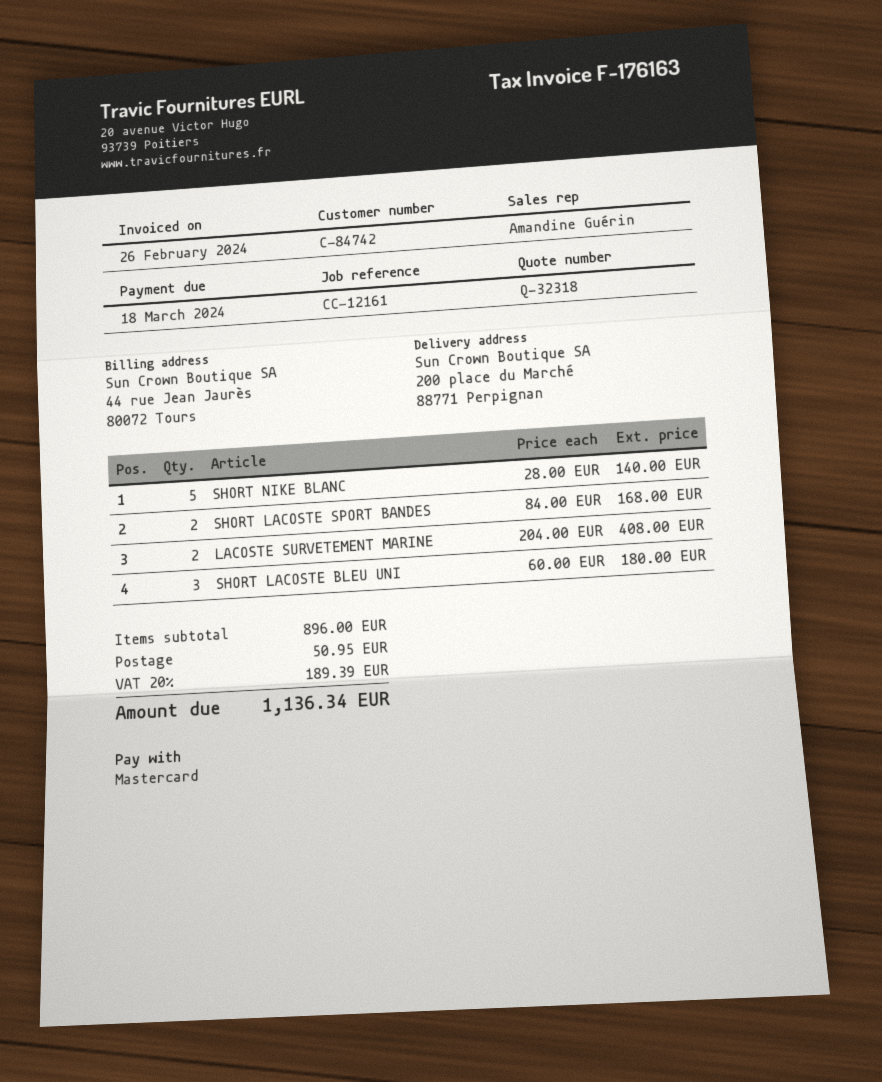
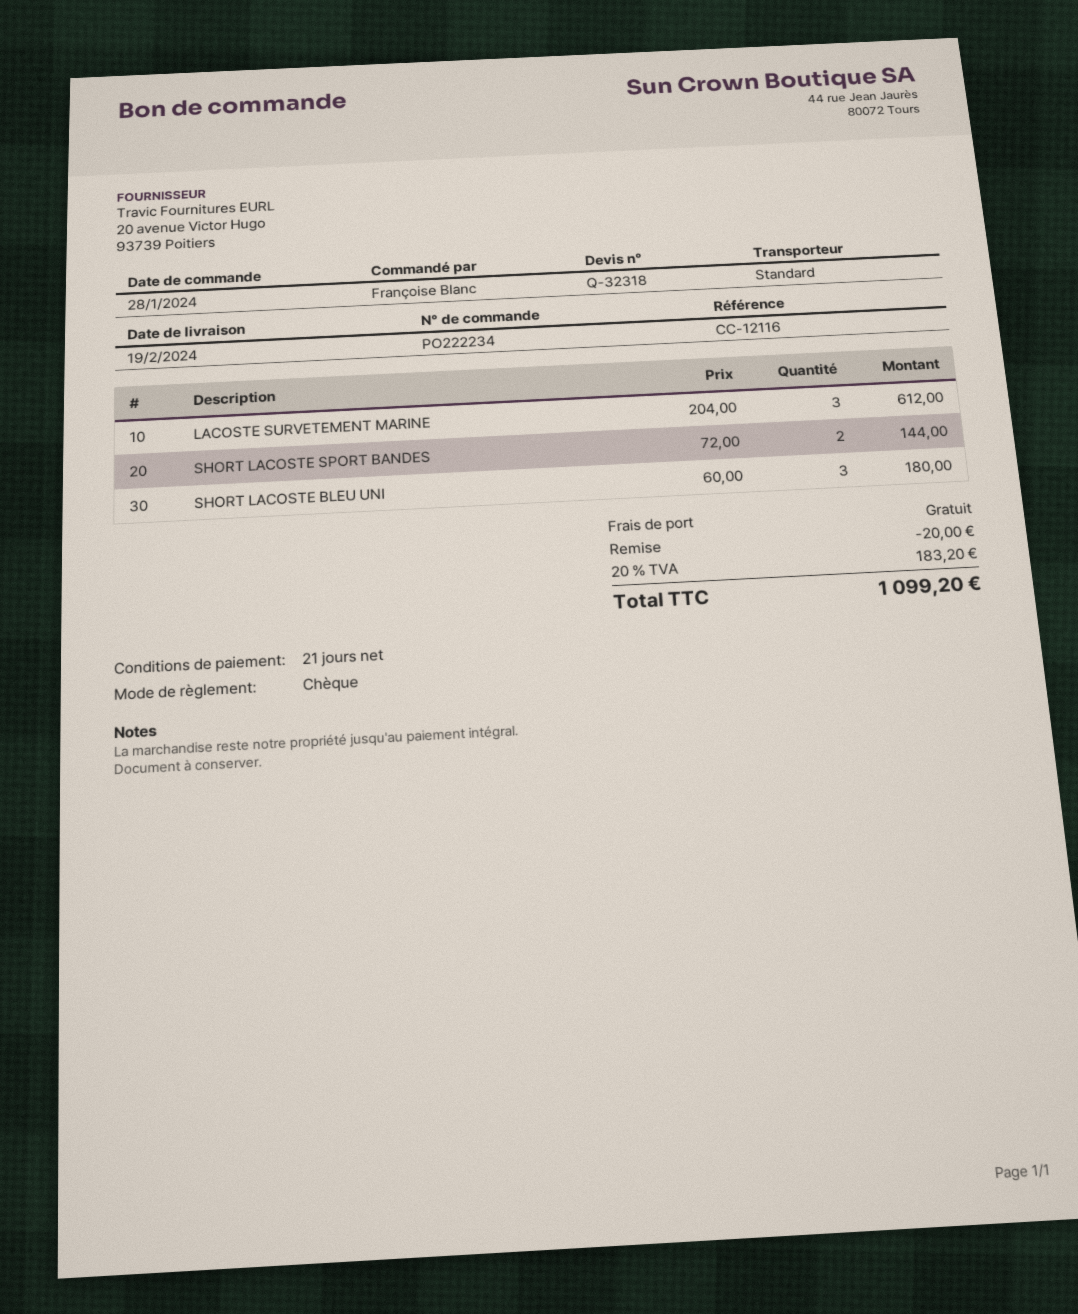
reference: CC-12161 -> CC-12116
payment method: Mastercard -> cheque
SHORT NIKE BLANC: 5 x 28.00 = 140.00 -> none
SHORT LACOSTE SPORT BANDES: 2 x 84.00 = 168.00 -> 2 x 72.00 = 144.00
LACOSTE SURVETEMENT MARINE: 2 x 204.00 = 408.00 -> 3 x 204.00 = 612.00
discount: none -> 20.00
shipping: 50.95 -> 0.00
tax: 20% = 189.39 -> 20% = 183.20
total: 1136.34 -> 1099.20

